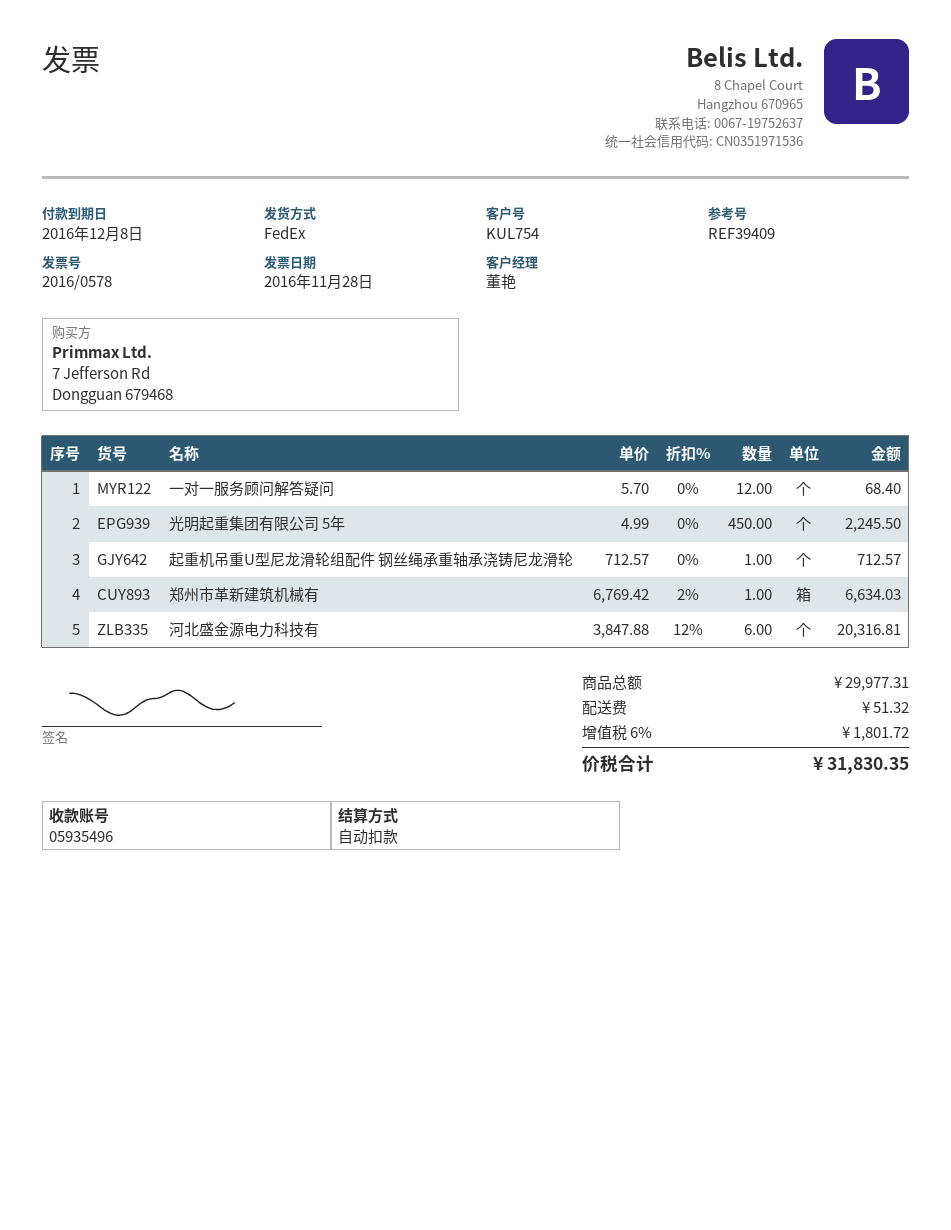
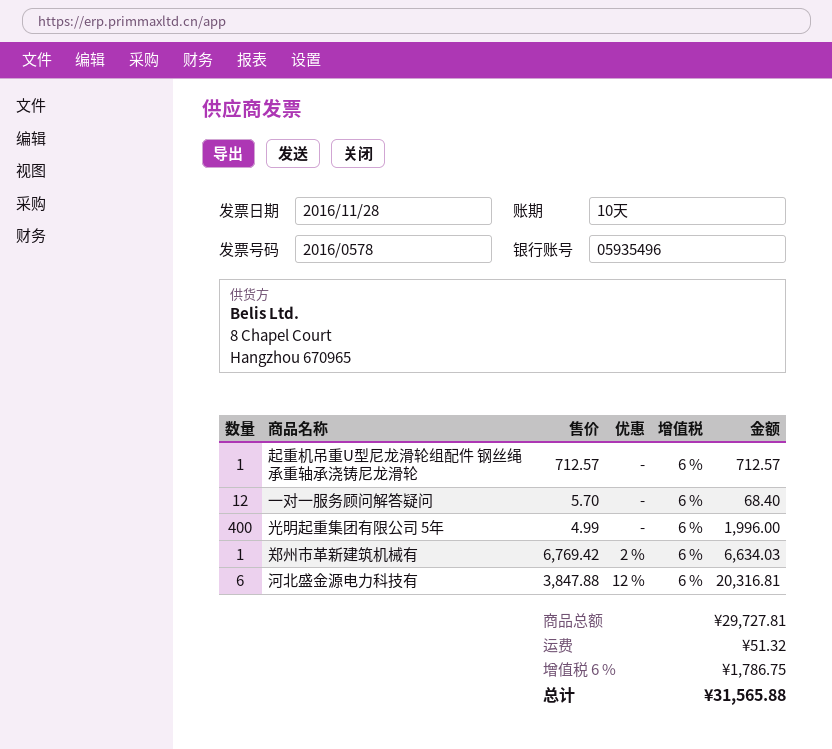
光明起重集团有限公司 5年: 450 x 4.99 = 2245.50 -> 400 x 4.99 = 1996.00
subtotal: 29977.31 -> 29727.81
tax: 6% = 1801.72 -> 6% = 1786.75
total: 31830.35 -> 31565.88

